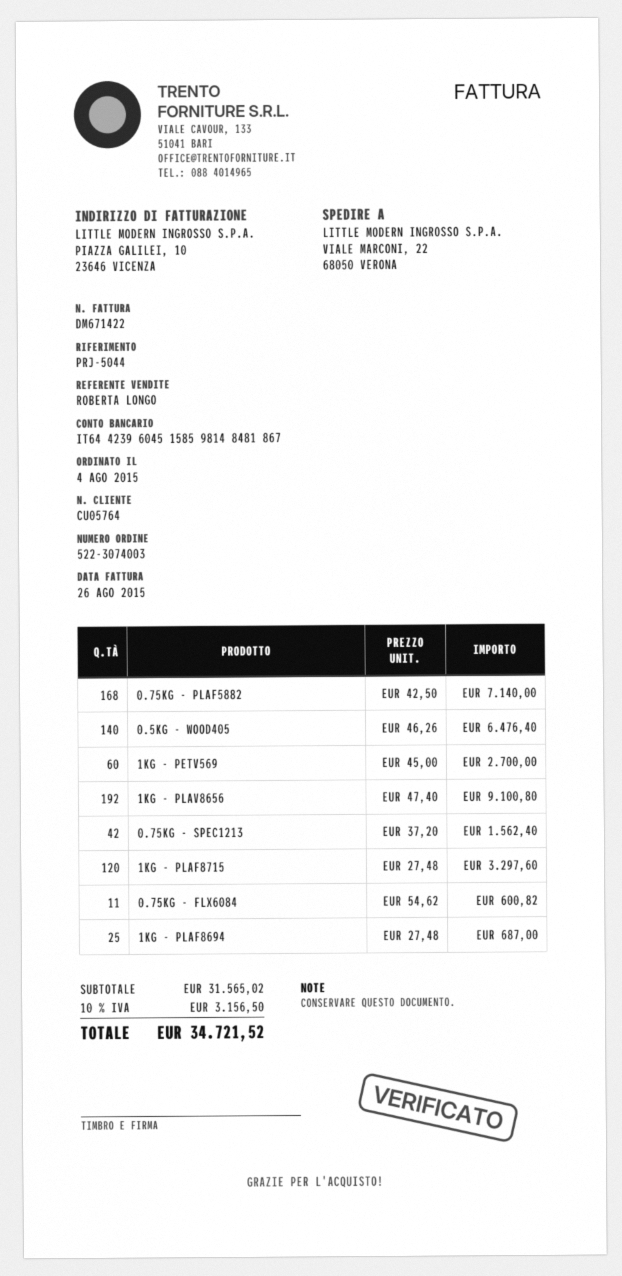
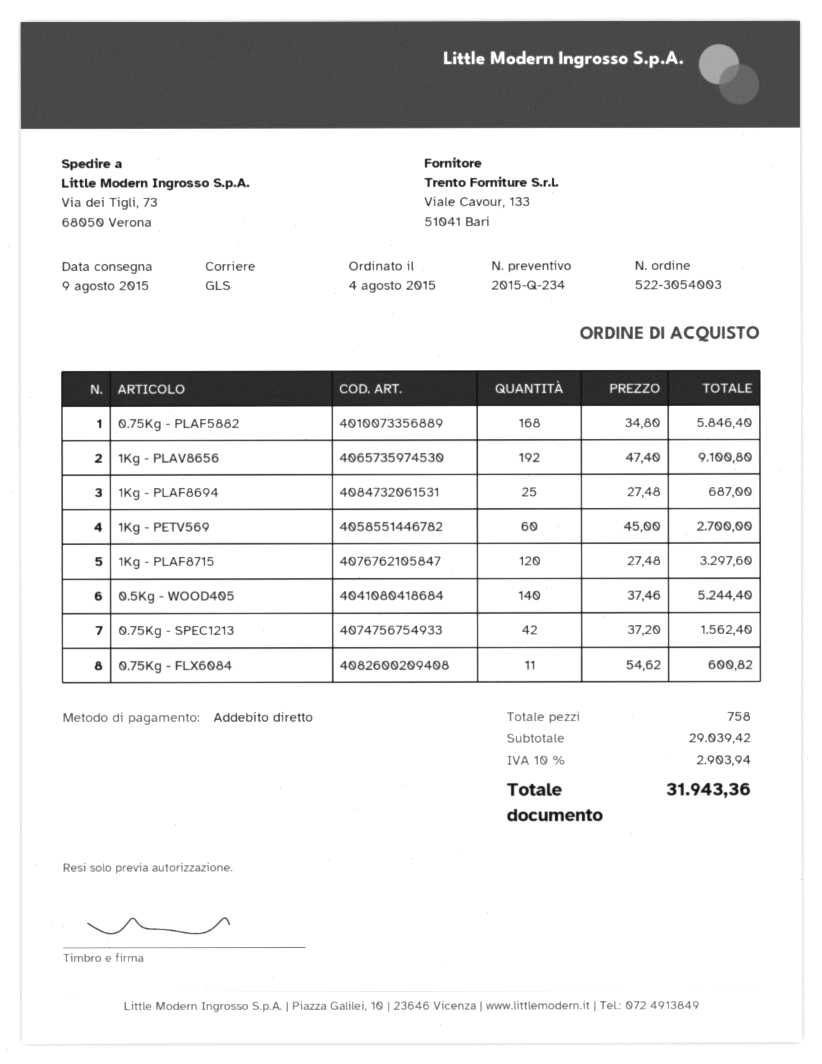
order number: 522-3074003 -> 522-3054003
ship to: VIALE MARCONI, 22, 68050 VERONA -> Via dei Tigli, 73, 68050 Verona
0.75KG - PLAF5882: 168 x 42.50 = 7140.00 -> 168 x 34.80 = 5846.40
0.5KG - WOOD405: 140 x 46.26 = 6476.40 -> 140 x 37.46 = 5244.40
subtotal: 31565.02 -> 29039.42
tax: 10% = 3156.50 -> 10% = 2903.94
total: 34721.52 -> 31943.36

